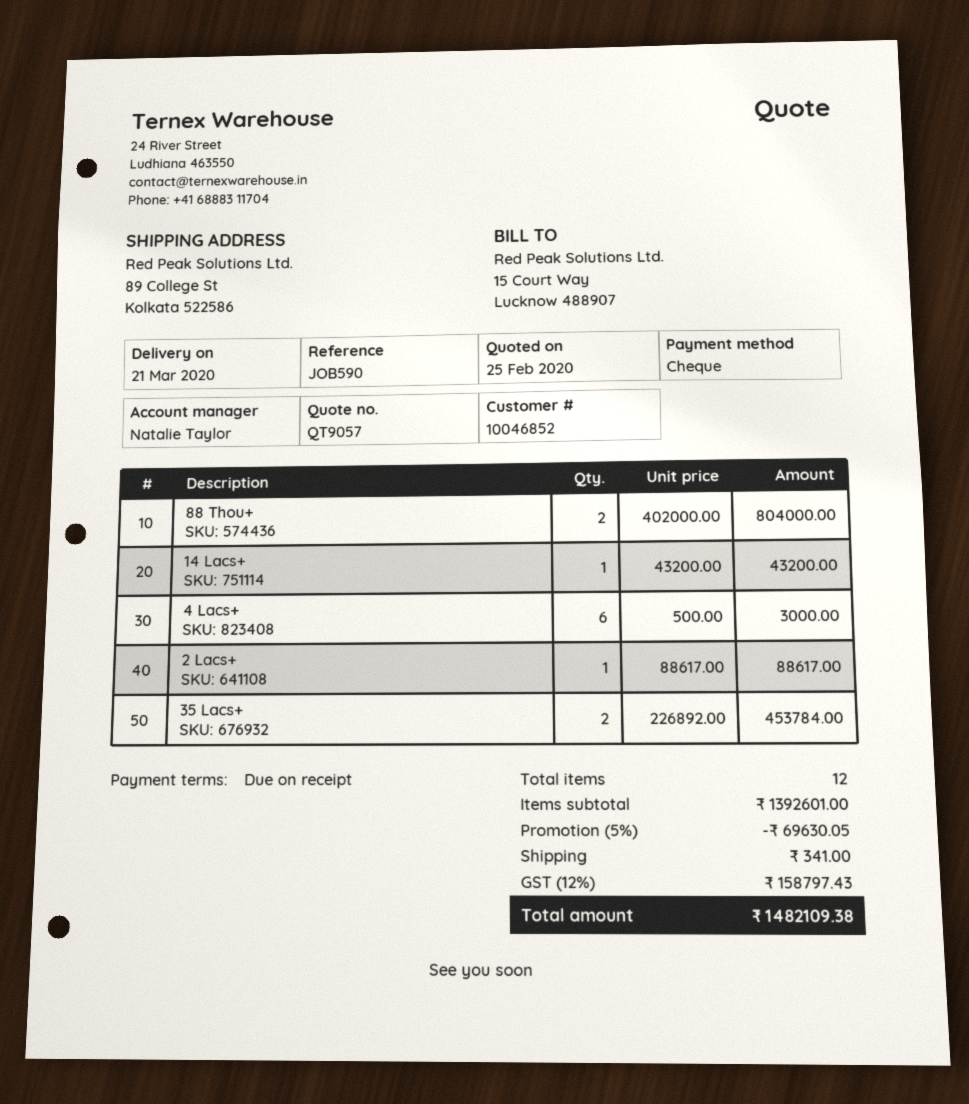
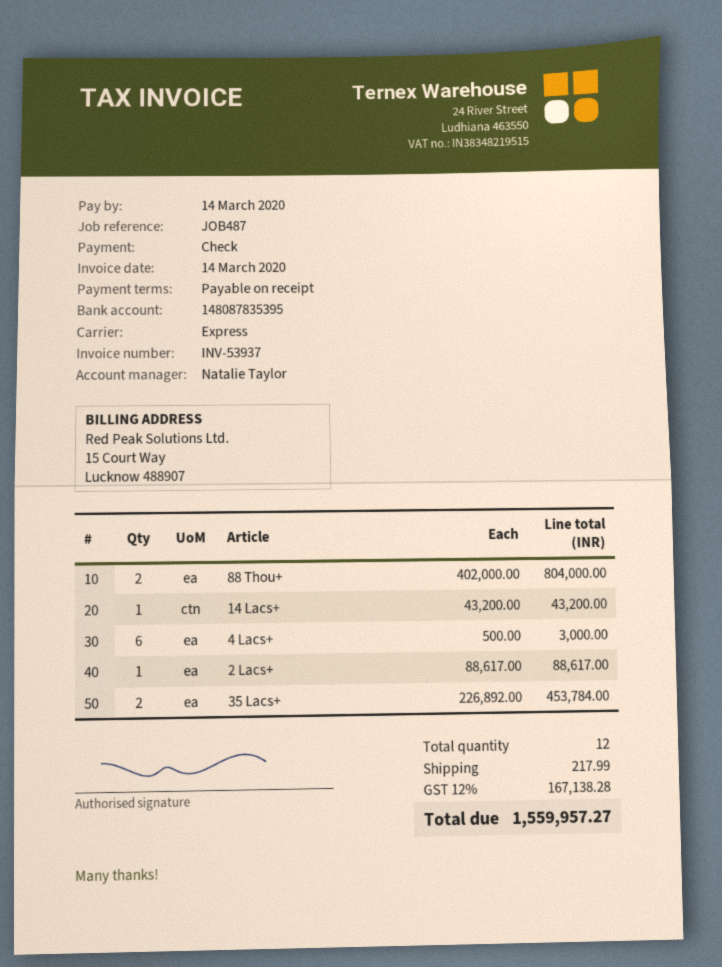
reference: JOB590 -> JOB487
discount: 5% = 69630.05 -> none
shipping: 341.00 -> 217.99
tax: 12% = 158797.43 -> 12% = 167138.28
total: 1482109.38 -> 1559957.27

